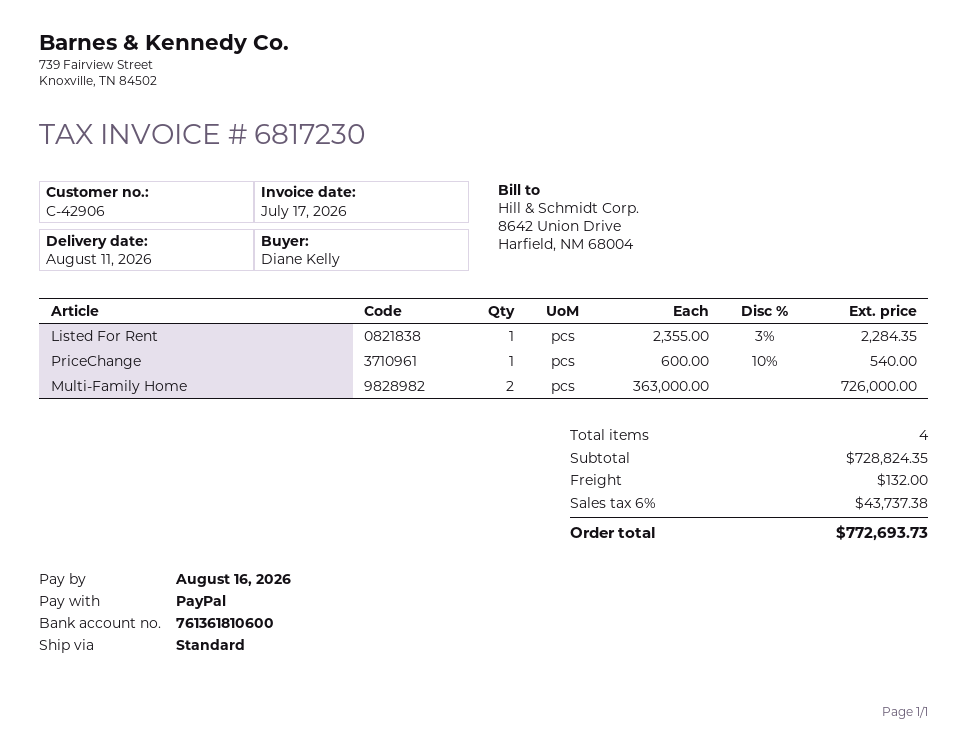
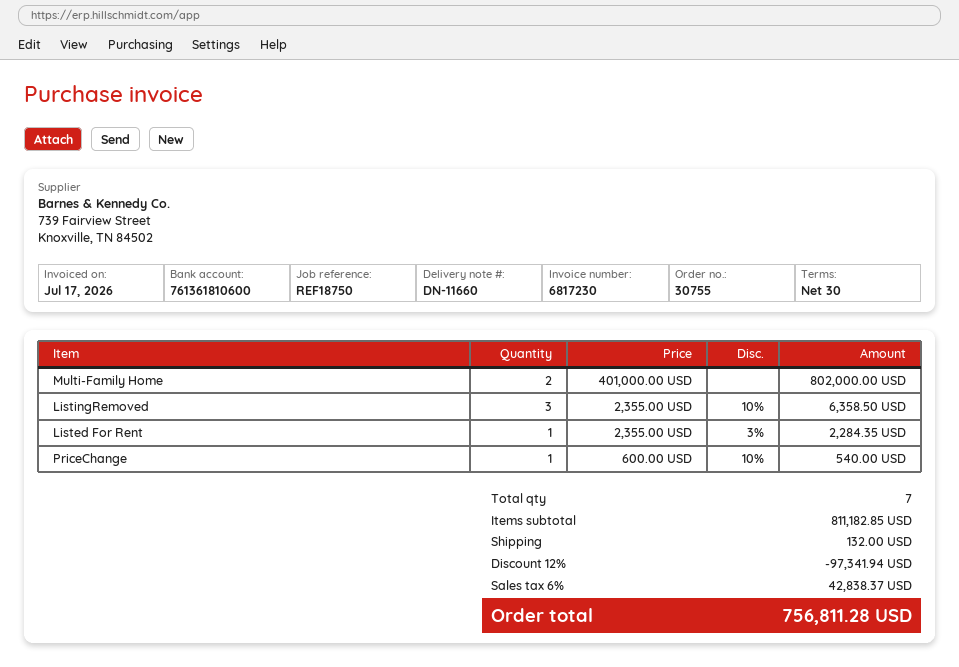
Multi-Family Home: 2 x 363000.00 = 726000.00 -> 2 x 401000.00 = 802000.00
ListingRemoved: none -> 3 x 2355.00 - 10% = 6358.50
total quantity: 4 -> 7
subtotal: 728824.35 -> 811182.85
discount: none -> 12% = 97341.94
tax: 6% = 43737.38 -> 6% = 42838.37
total: 772693.73 -> 756811.28

